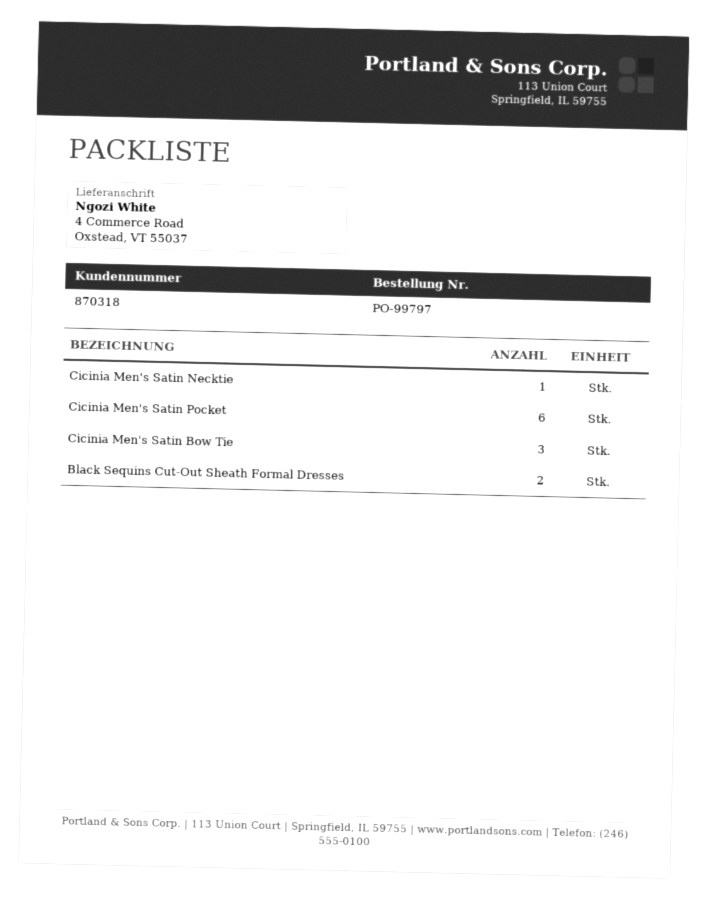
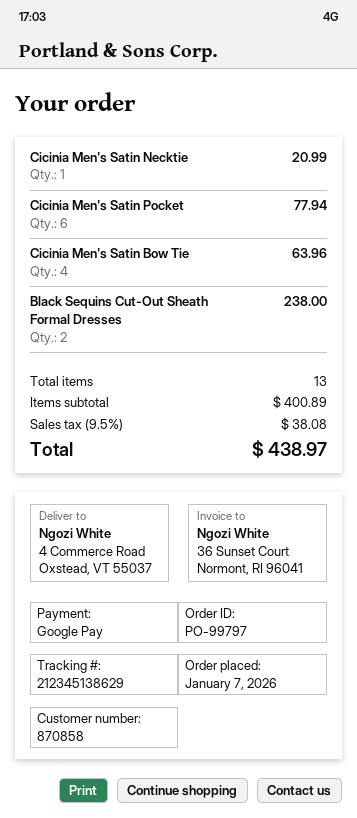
customer number: 870318 -> 870858
Cicinia Men's Satin Bow Tie: 3 -> 4

